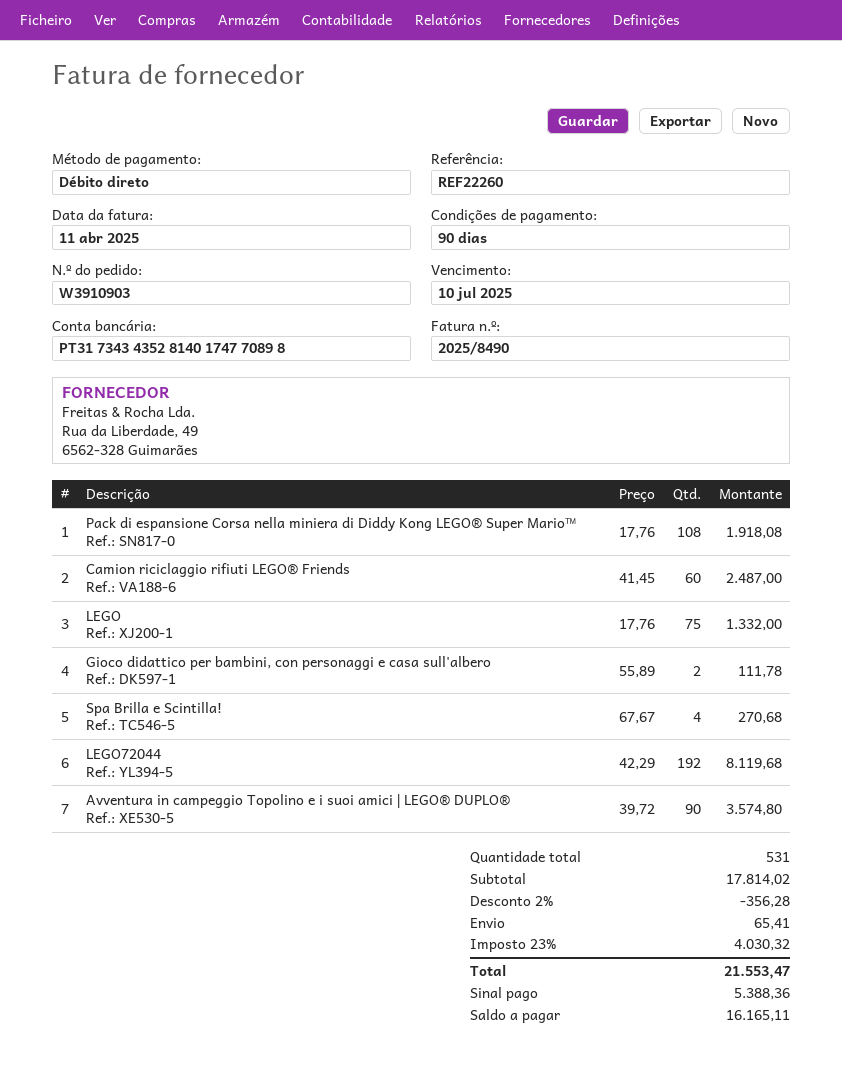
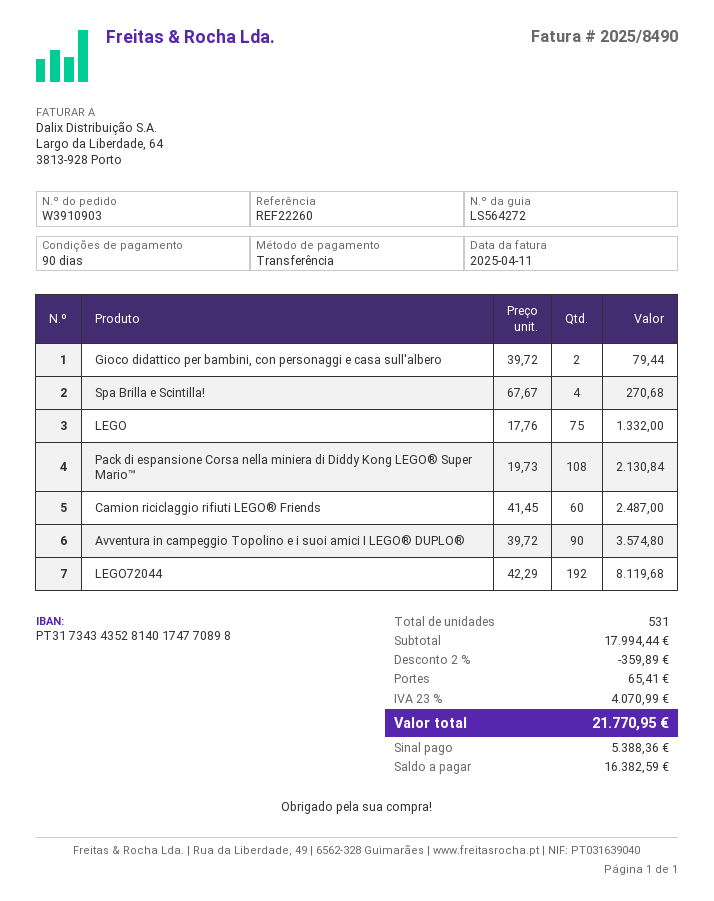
payment method: direct debit -> bank transfer
Pack di espansione Corsa nella miniera di Diddy Kong LEGO® Super Mario™: 108 x 17.76 = 1918.08 -> 108 x 19.73 = 2130.84
Gioco didattico per bambini, con personaggi e casa sull'albero: 2 x 55.89 = 111.78 -> 2 x 39.72 = 79.44
subtotal: 17814.02 -> 17994.44
discount: 2% = 356.28 -> 2% = 359.89
tax: 23% = 4030.32 -> 23% = 4070.99
total: 21553.47 -> 21770.95
balance: 16165.11 -> 16382.59

